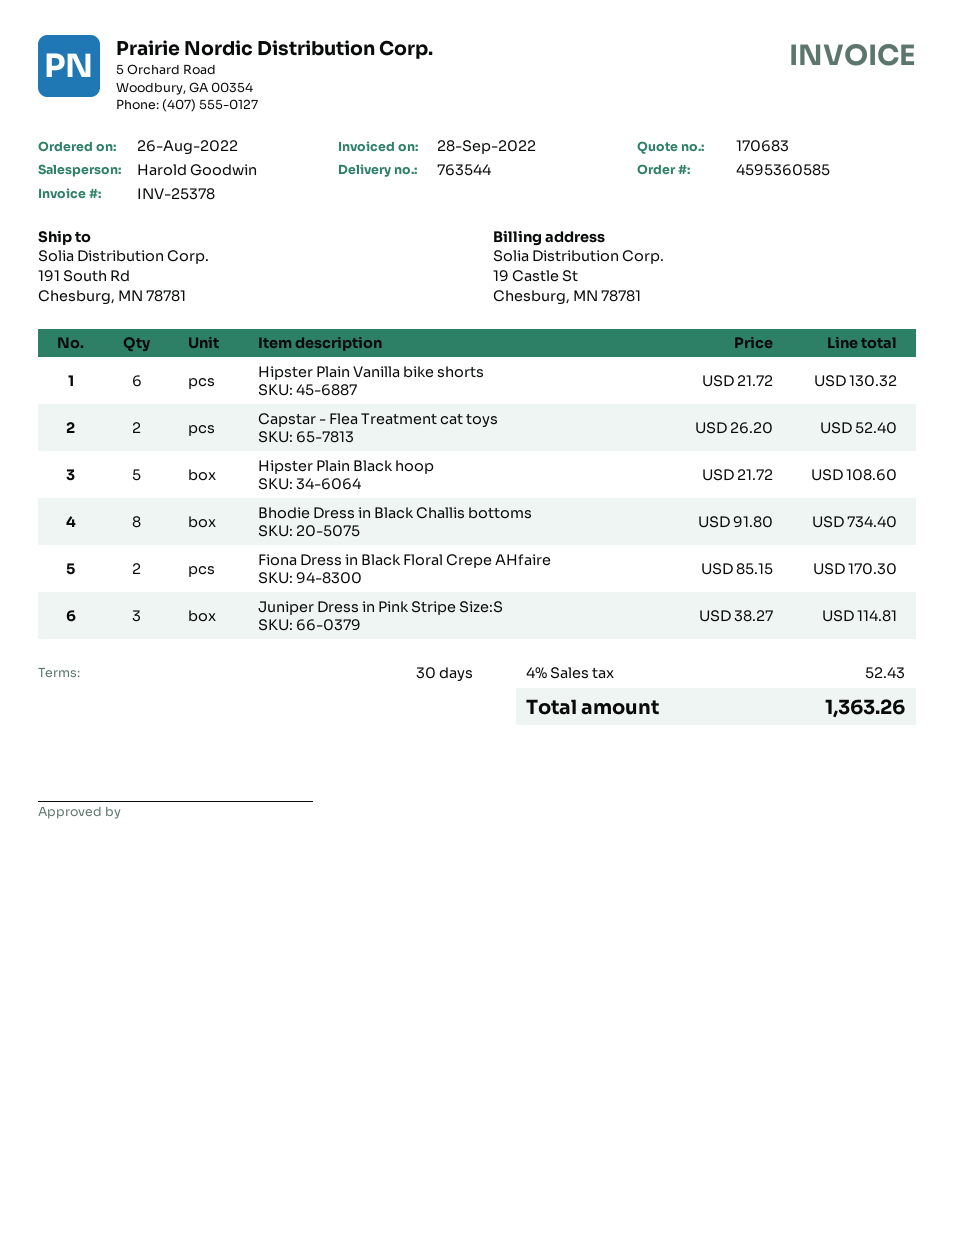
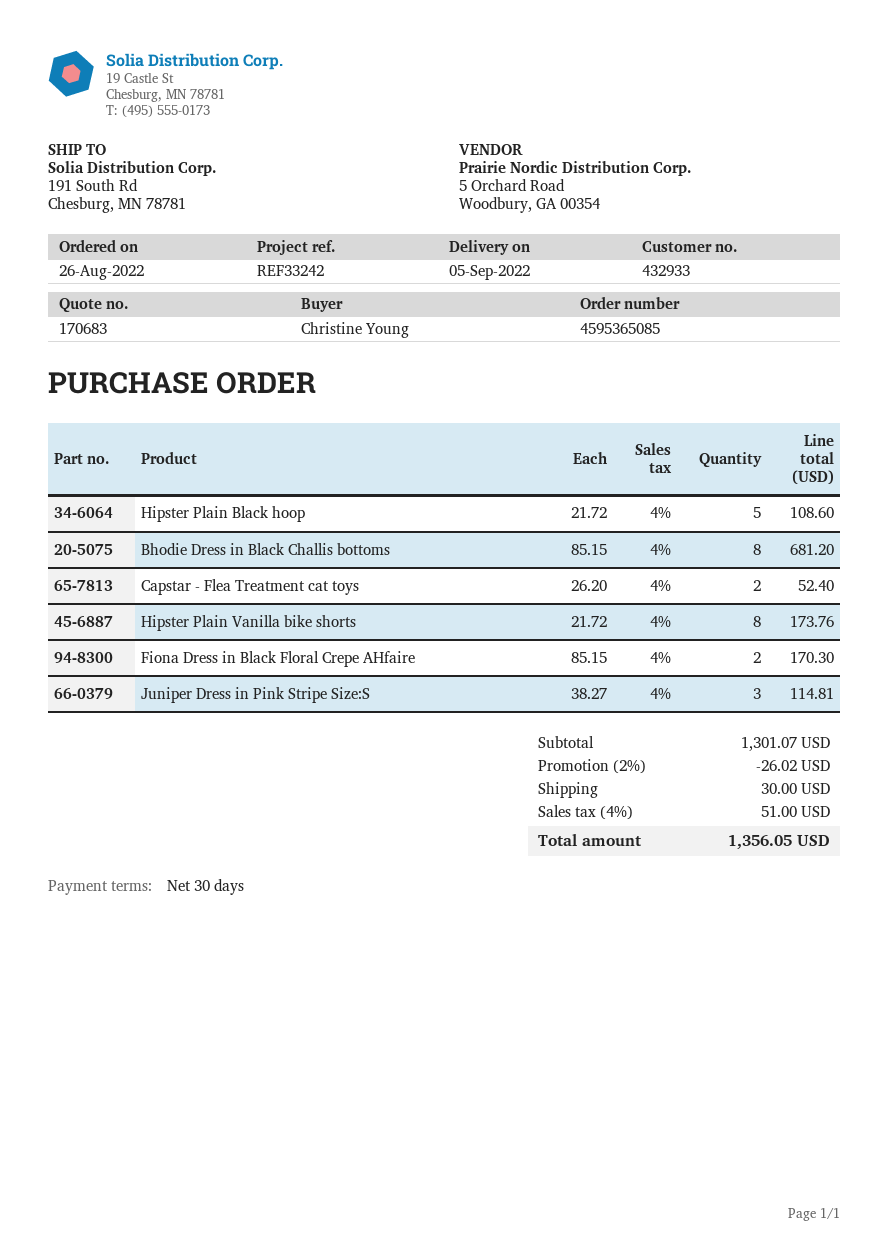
order number: 4595360585 -> 4595365085
Hipster Plain Vanilla bike shorts: 6 x 21.72 = 130.32 -> 8 x 21.72 = 173.76
Bhodie Dress in Black Challis bottoms: 8 x 91.80 = 734.40 -> 8 x 85.15 = 681.20
discount: none -> 2% = 26.02
shipping: none -> 30.00
tax: 4% = 52.43 -> 4% = 51.00
total: 1363.26 -> 1356.05

